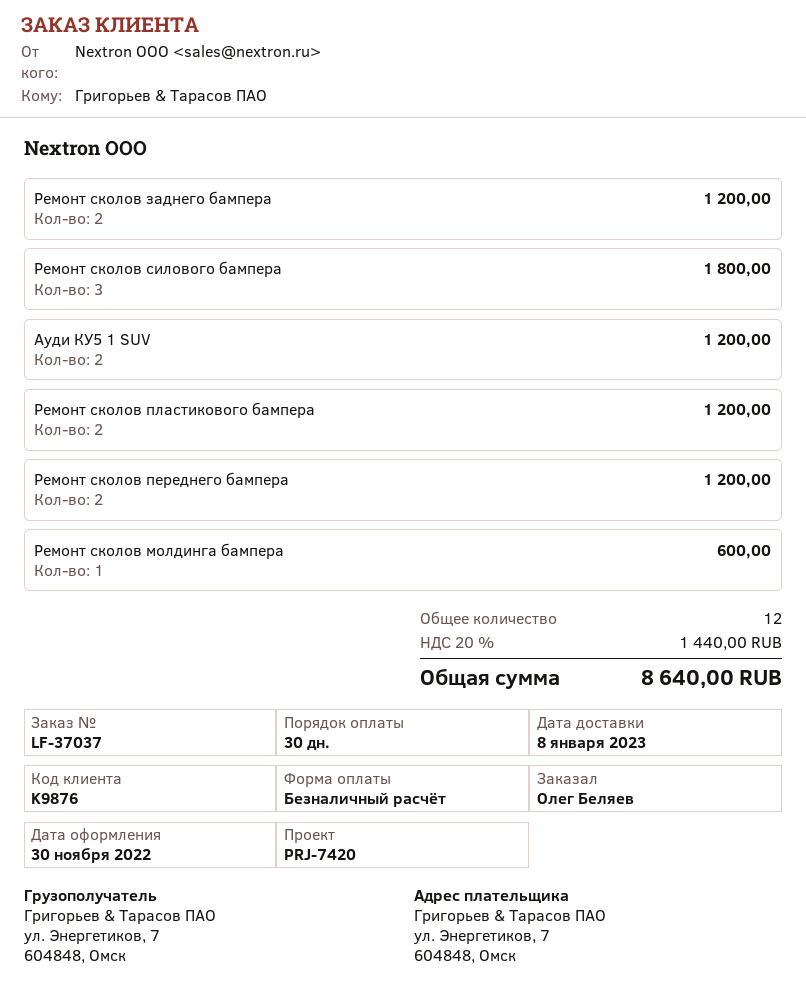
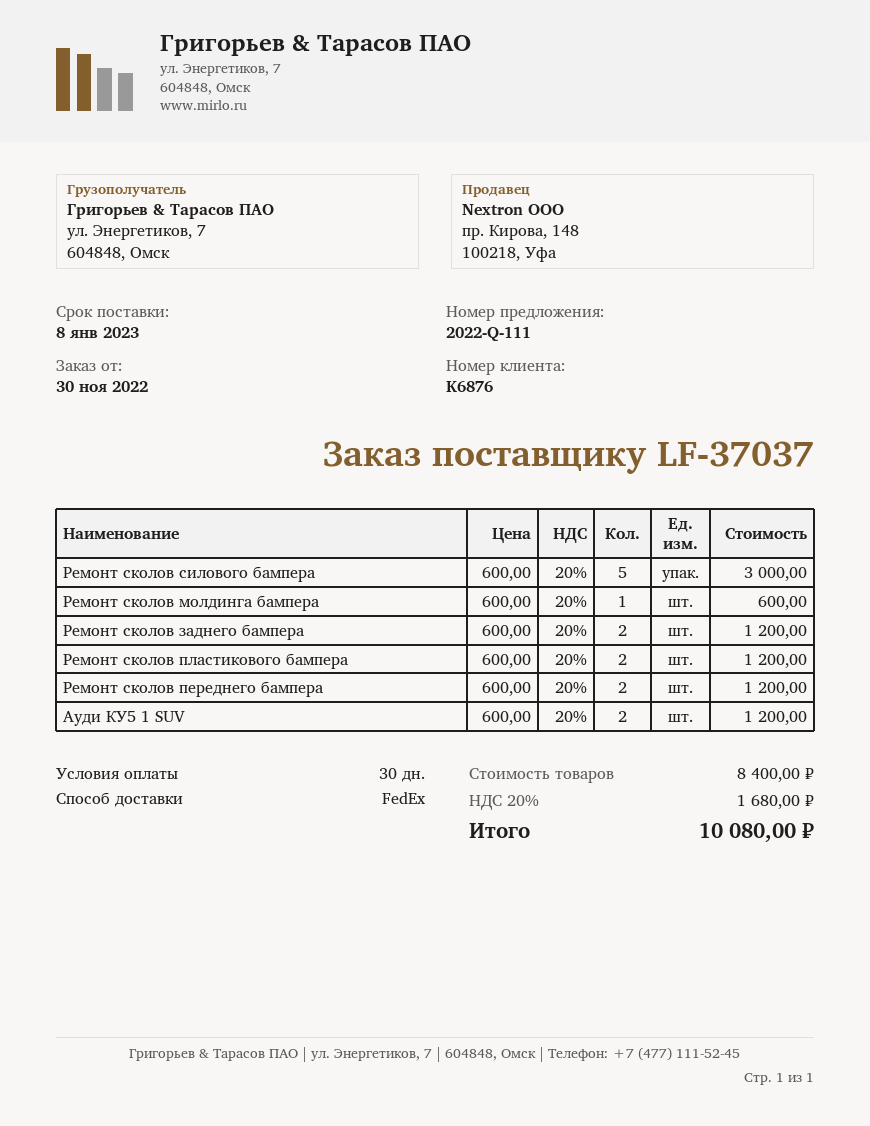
customer number: K9876 -> K6876
Ремонт сколов силового бампера: 3 for 1800.00 -> 5 for 3000.00
tax: 20% = 1440.00 -> 20% = 1680.00
total: 8640.00 -> 10080.00

